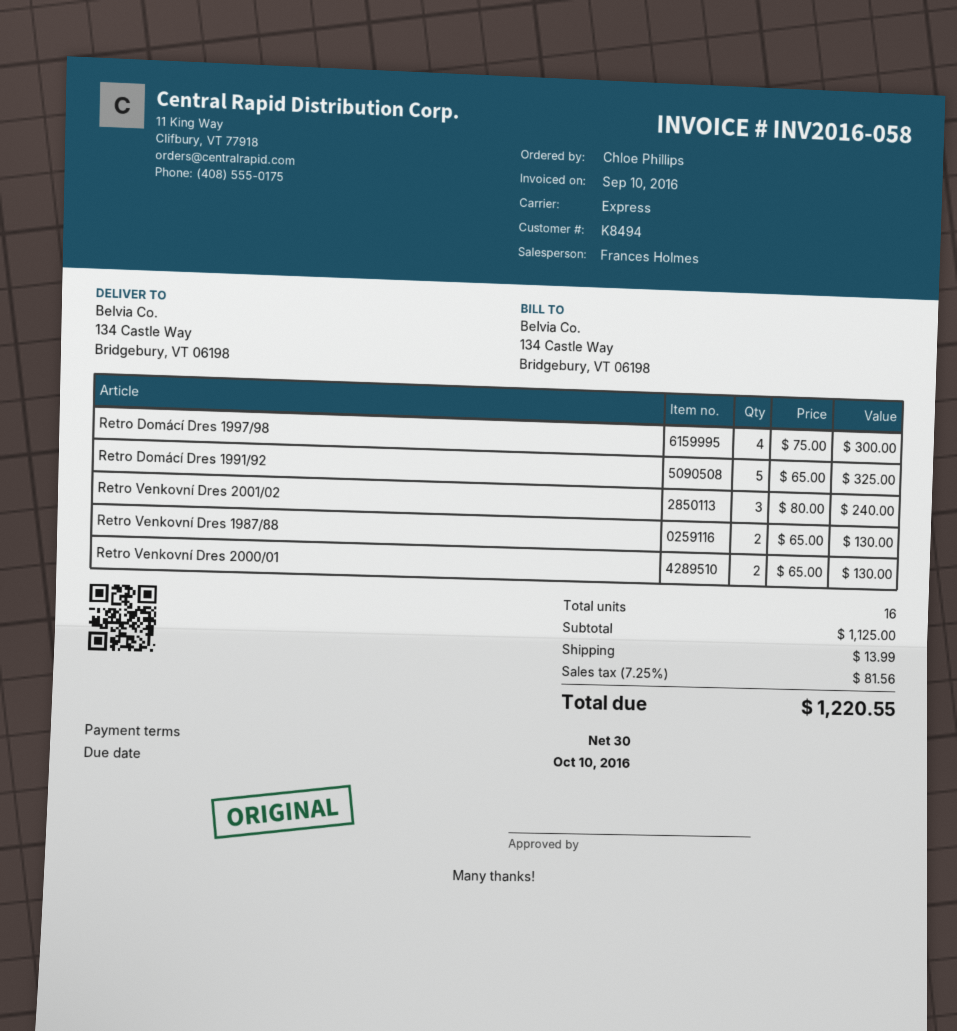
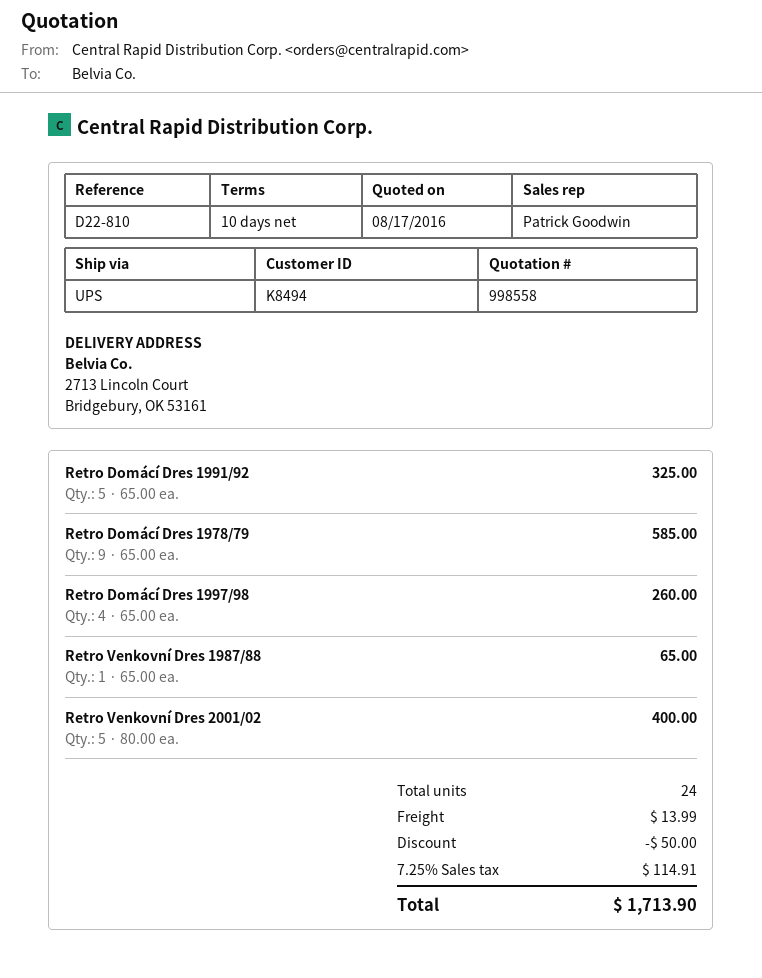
payment terms: 30 days -> 10 days
sales rep: Frances Holmes -> Patrick Goodwin
shipping method: express -> UPS
ship to: 134 Castle Way, Bridgebury, VT 06198 -> 2713 Lincoln Court, Bridgebury, OK 53161
Retro Domácí Dres 1997/98: 4 x 75.00 = 300.00 -> 4 x 65.00 = 260.00
Retro Venkovní Dres 2001/02: 3 x 80.00 = 240.00 -> 5 x 80.00 = 400.00
Retro Venkovní Dres 1987/88: 2 x 65.00 = 130.00 -> 1 x 65.00 = 65.00
Retro Venkovní Dres 2000/01: 2 x 65.00 = 130.00 -> none
Retro Domácí Dres 1978/79: none -> 9 x 65.00 = 585.00
total quantity: 16 -> 24
discount: none -> 50.00
tax: 7.25% = 81.56 -> 7.25% = 114.91
total: 1220.55 -> 1713.90

